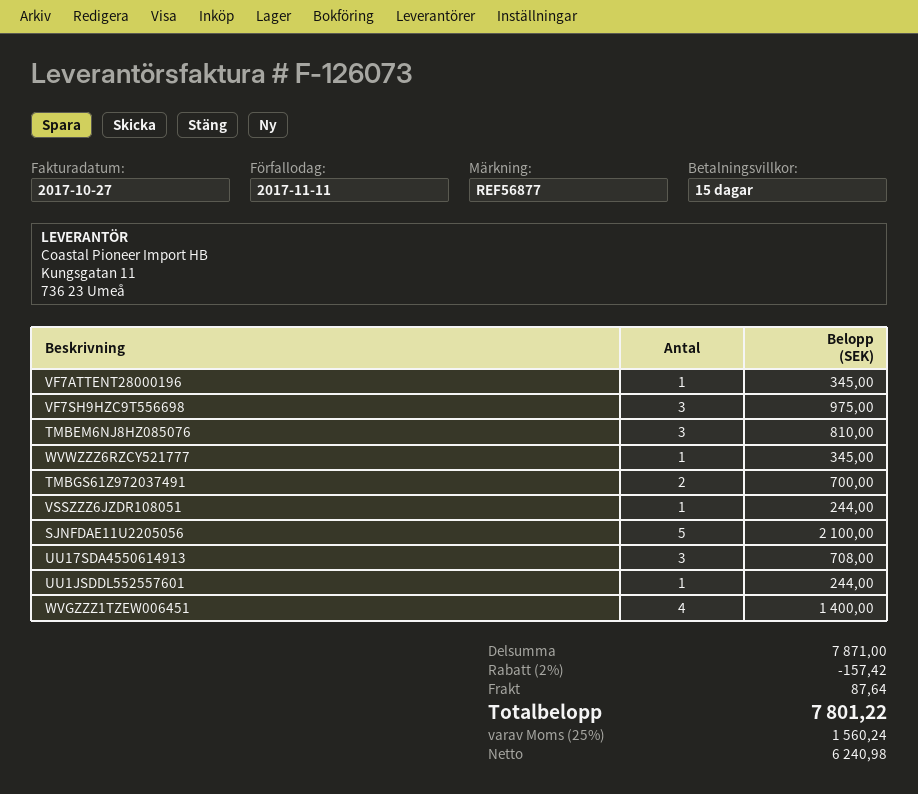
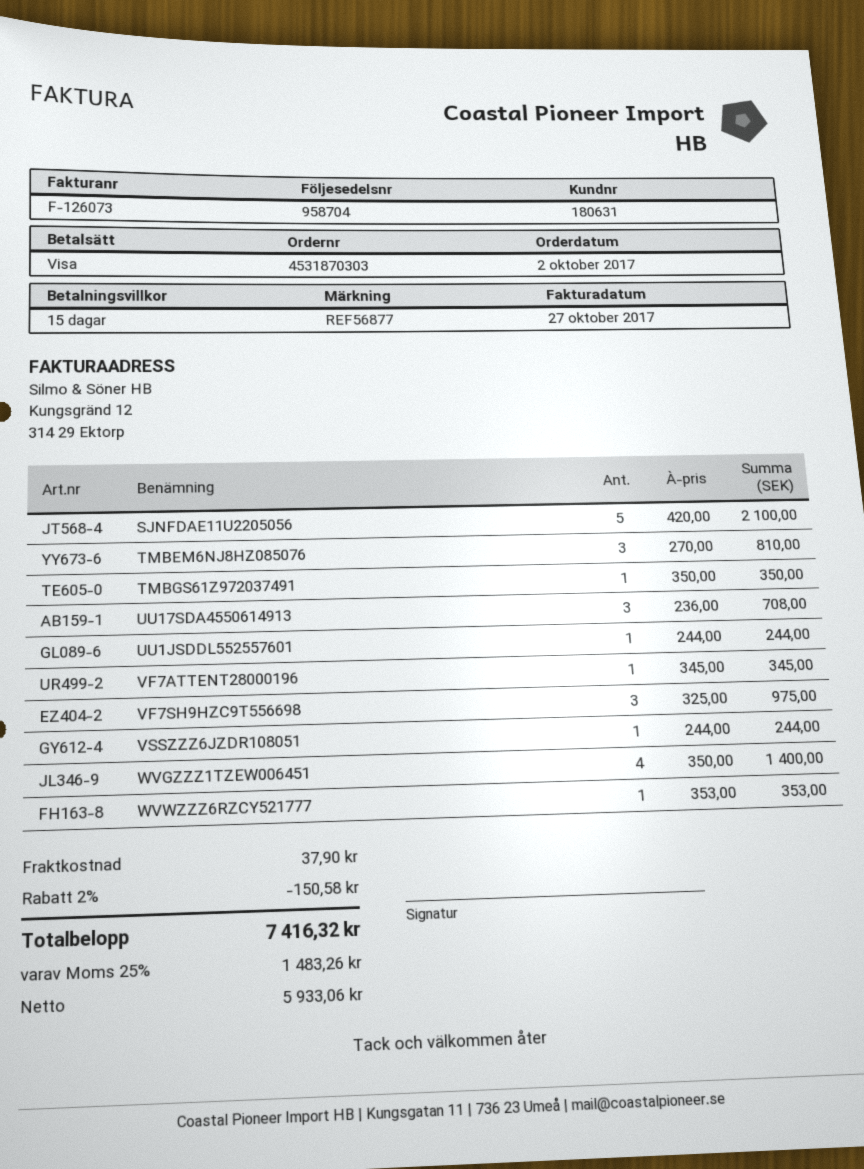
WVWZZZ6RZCY521777: 1 for 345.00 -> 1 for 353.00
TMBGS61Z972037491: 2 for 700.00 -> 1 for 350.00
discount: 2% = 157.42 -> 2% = 150.58
shipping: 87.64 -> 37.90
net: 6240.98 -> 5933.06
tax: 25% = 1560.24 -> 25% = 1483.26
total: 7801.22 -> 7416.32

